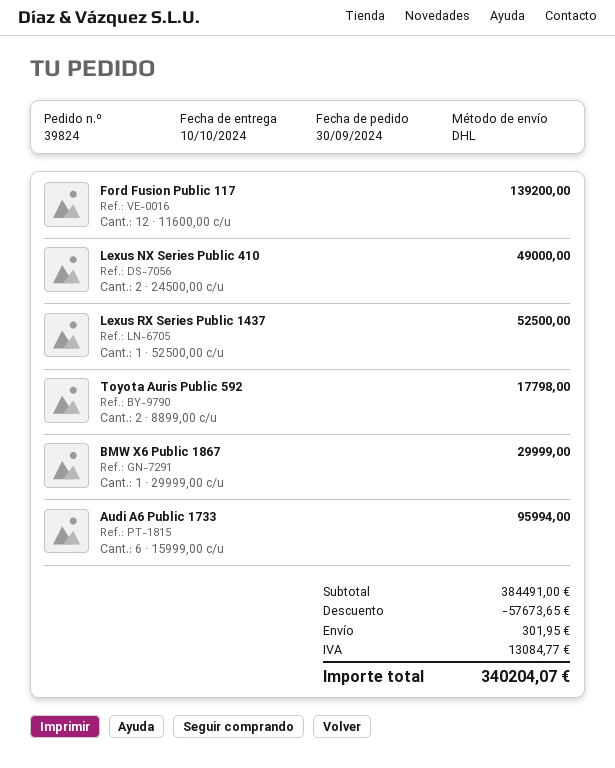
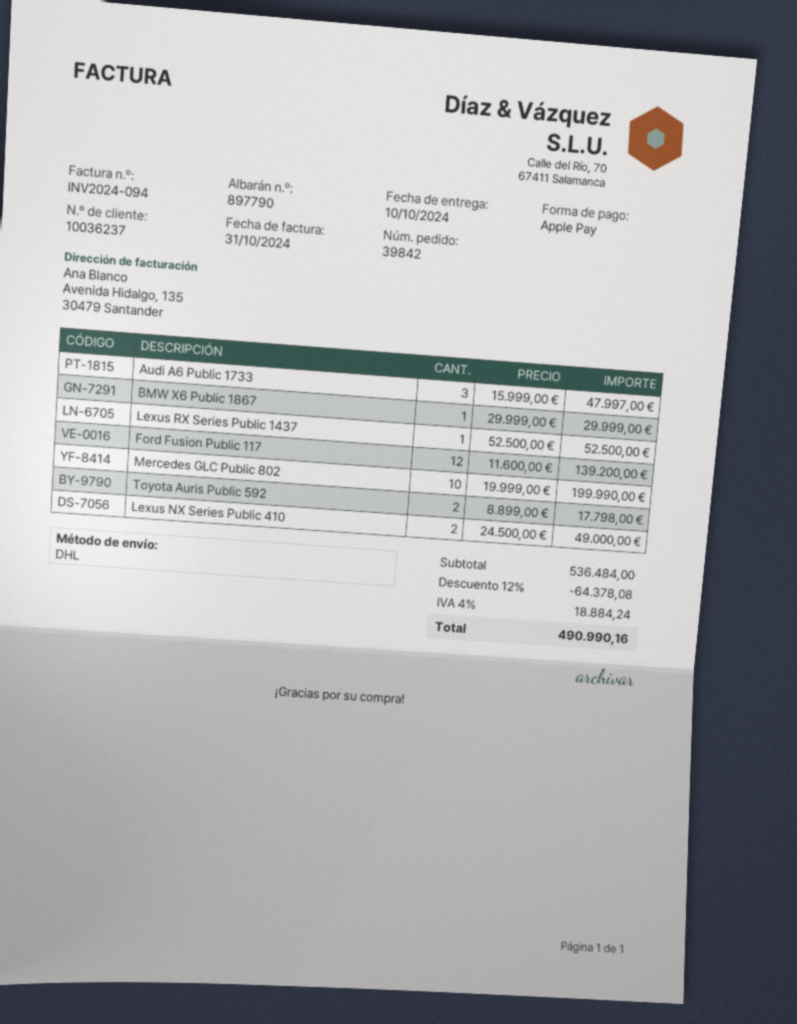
order number: 39824 -> 39842
Audi A6 Public 1733: 6 x 15999.00 = 95994.00 -> 3 x 15999.00 = 47997.00
Mercedes GLC Public 802: none -> 10 x 19999.00 = 199990.00
subtotal: 384491.00 -> 536484.00
discount: 57673.65 -> 64378.08
shipping: 301.95 -> none
tax: 13084.77 -> 18884.24
total: 340204.07 -> 490990.16

